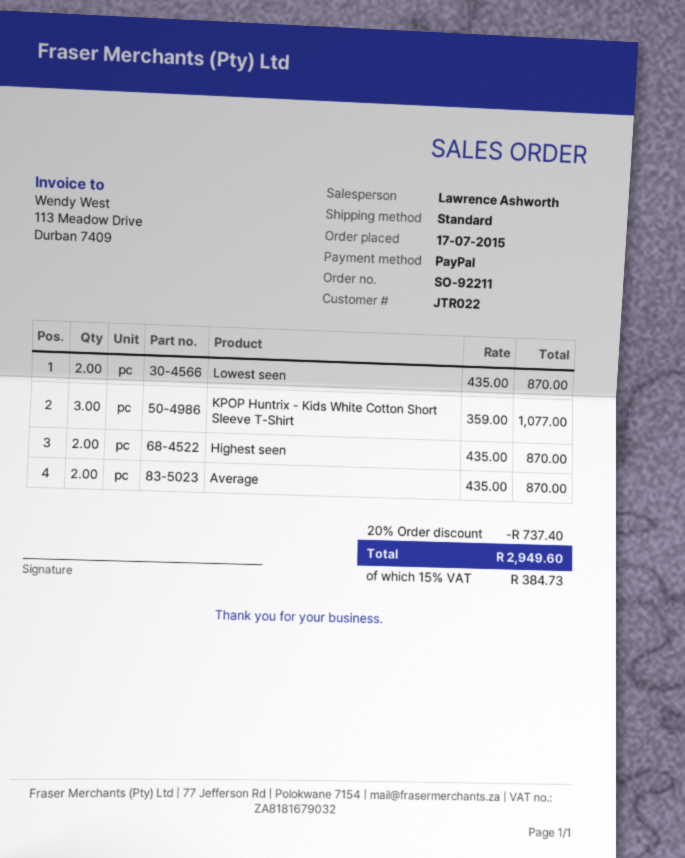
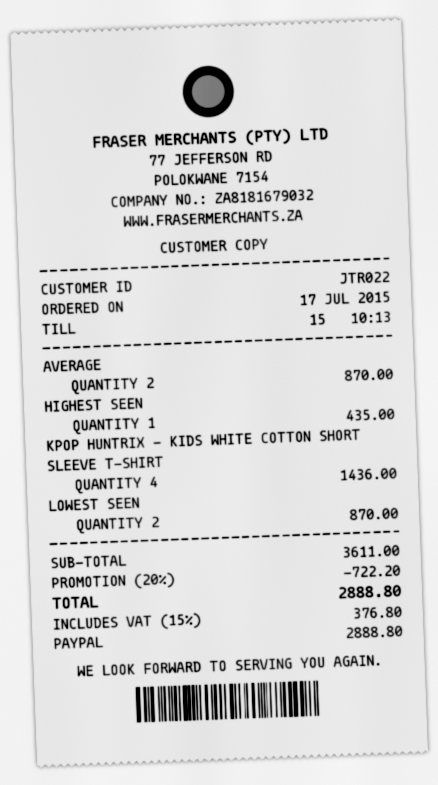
KPOP Huntrix - Kids White Cotton Short Sleeve T-Shirt: 3 for 1077.00 -> 4 for 1436.00
Highest seen: 2 for 870.00 -> 1 for 435.00
discount: 20% = 737.40 -> 20% = 722.20
tax: 15% = 384.73 -> 15% = 376.80
total: 2949.60 -> 2888.80

